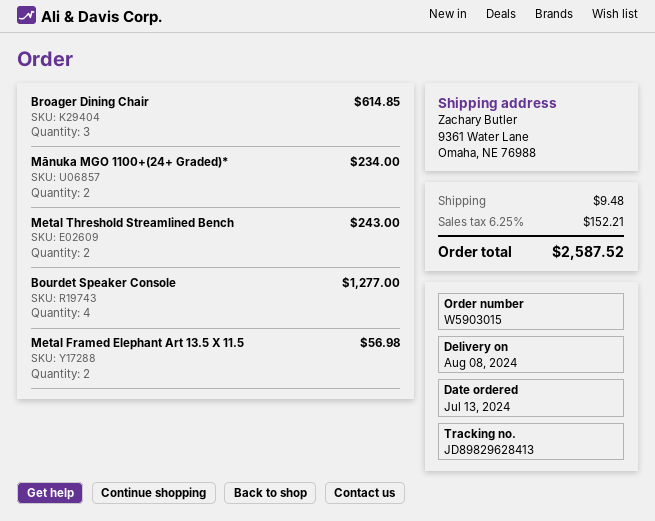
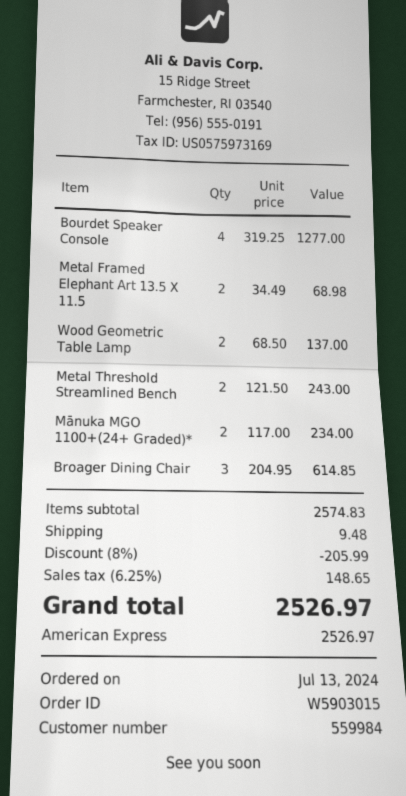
Metal Framed Elephant Art 13.5 X 11.5: 2 for 56.98 -> 2 for 68.98
Wood Geometric Table Lamp: none -> 2 for 137.00
discount: none -> 8% = 205.99
tax: 6.25% = 152.21 -> 6.25% = 148.65
total: 2587.52 -> 2526.97

